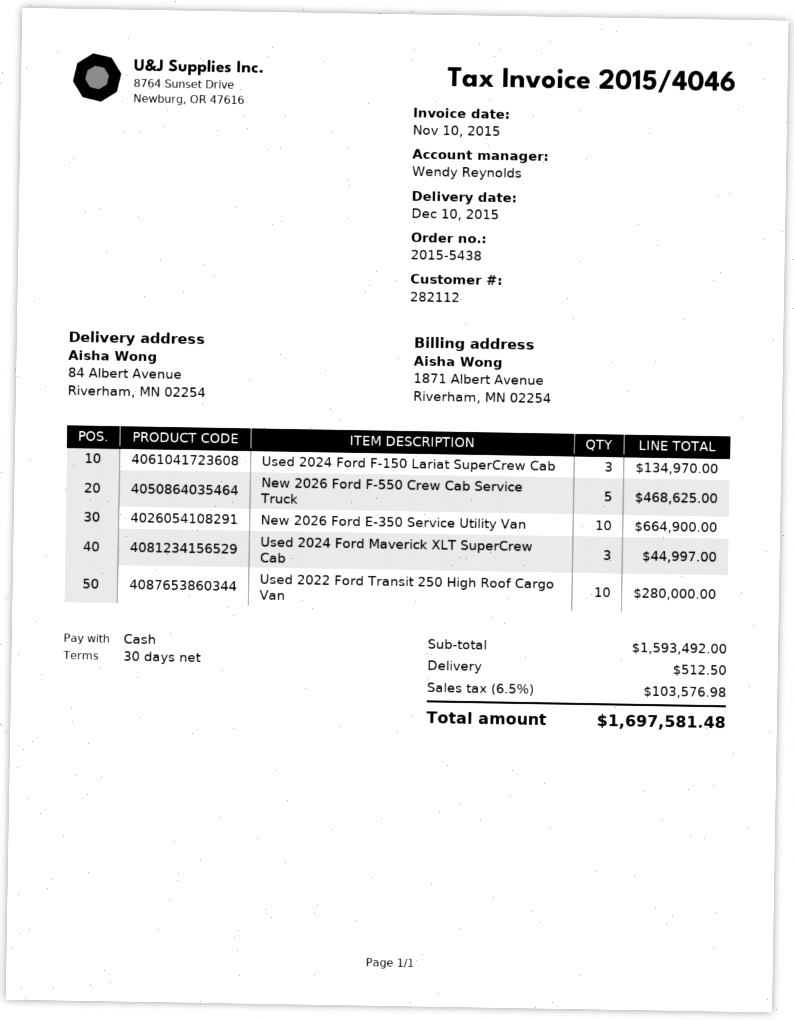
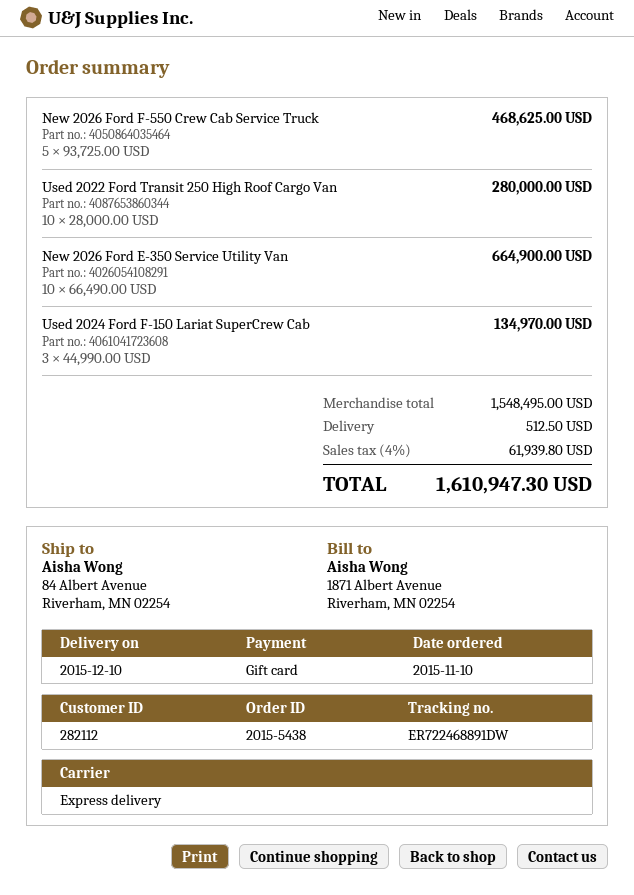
payment method: cash -> gift card
Used 2024 Ford Maverick XLT SuperCrew Cab: 3 for 44997.00 -> none
subtotal: 1593492.00 -> 1548495.00
tax: 6.5% = 103576.98 -> 4% = 61939.80
total: 1697581.48 -> 1610947.30

